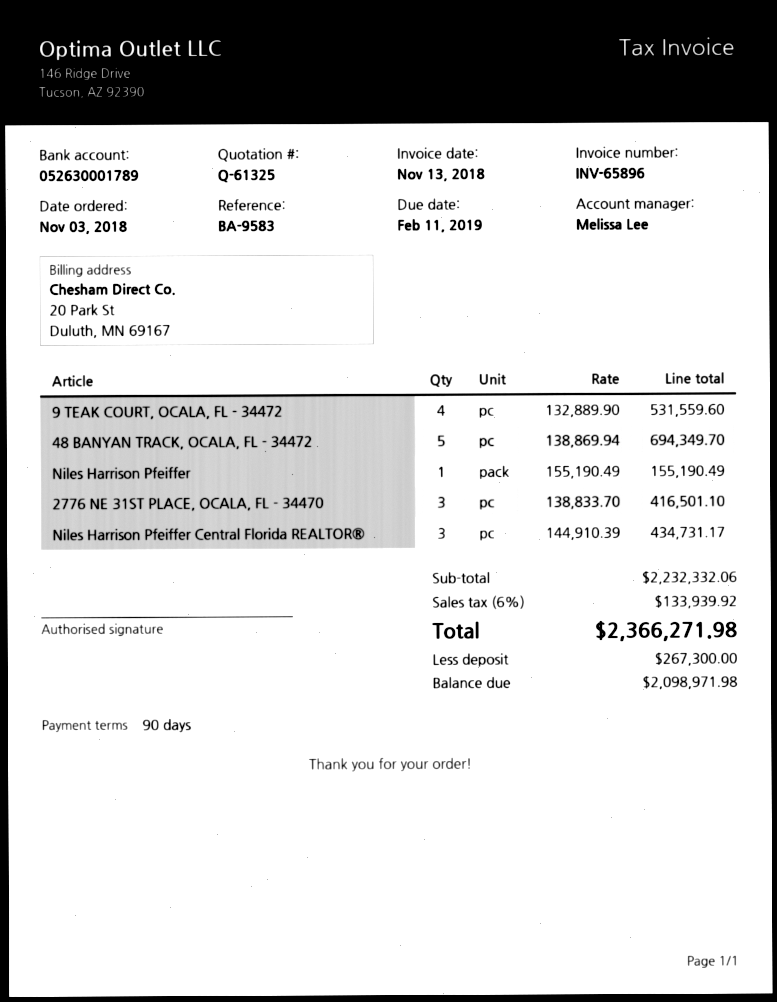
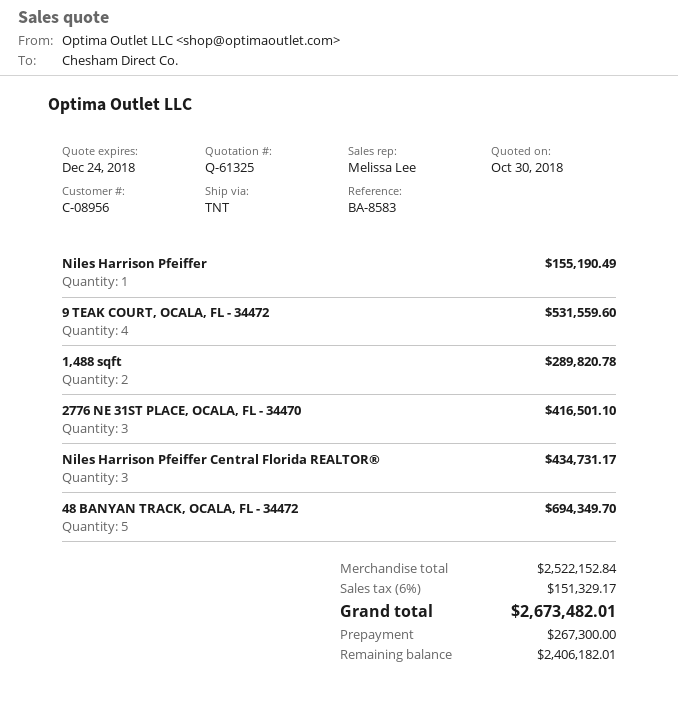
reference: BA-9583 -> BA-8583
1,488 sqft: none -> 2 for 289820.78
subtotal: 2232332.06 -> 2522152.84
tax: 6% = 133939.92 -> 6% = 151329.17
total: 2366271.98 -> 2673482.01
balance: 2098971.98 -> 2406182.01

